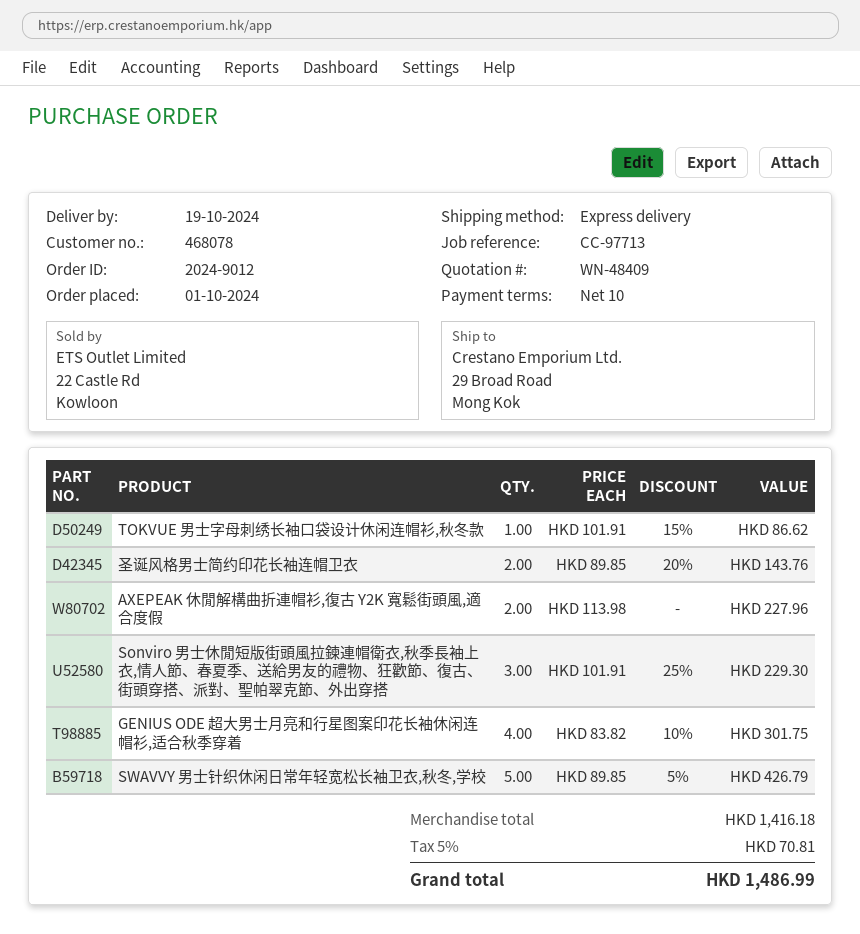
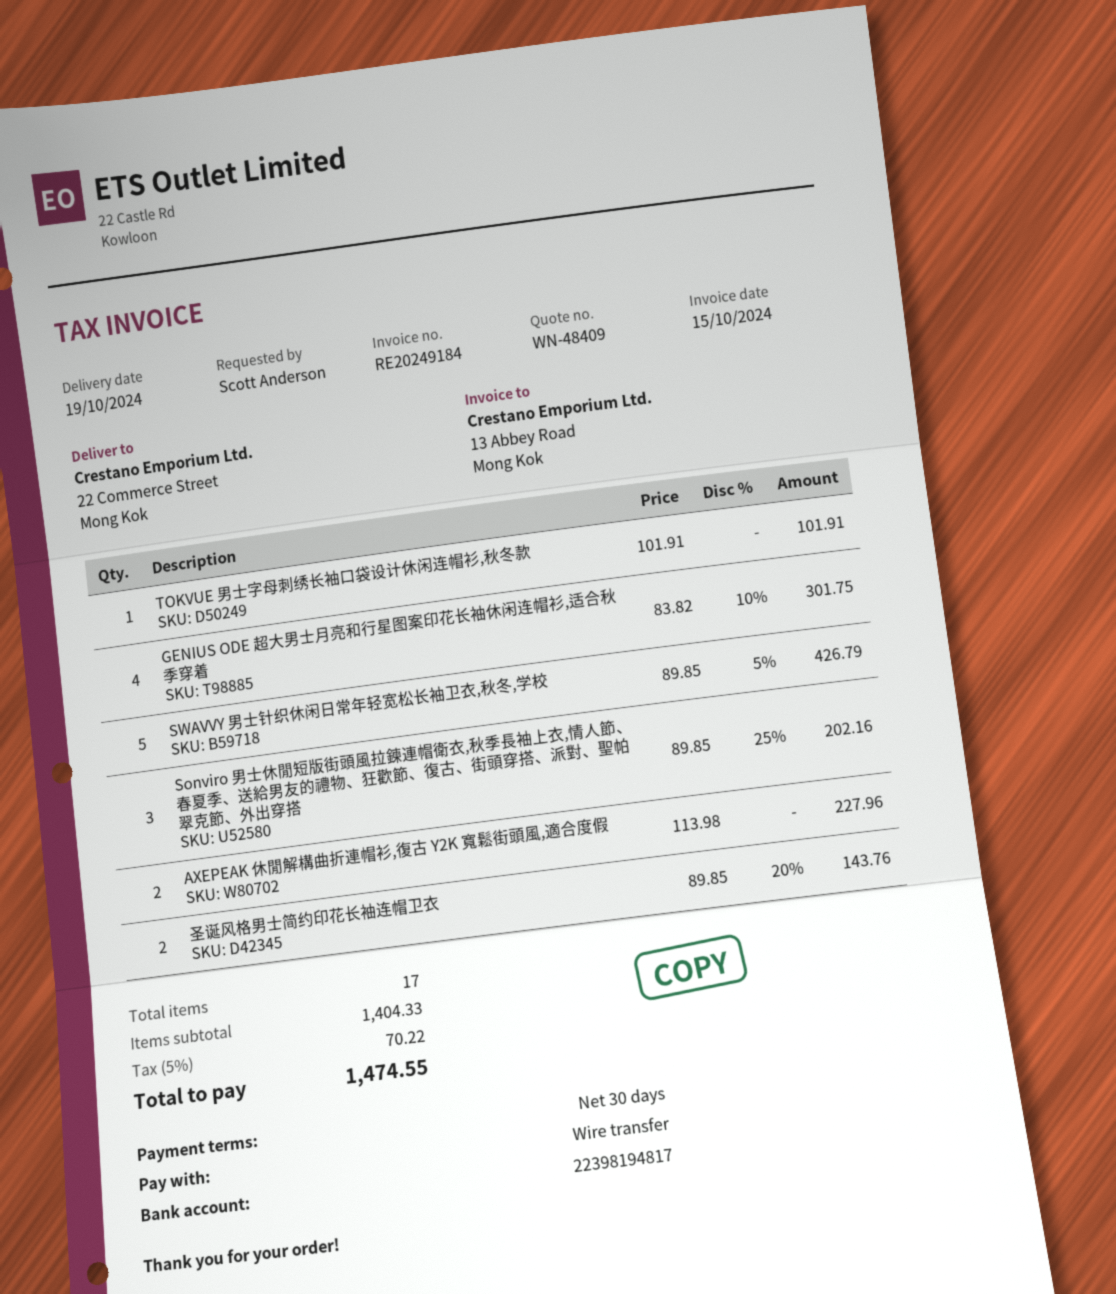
payment terms: 10 days -> 30 days
ship to: 29 Broad Road, Mong Kok -> 22 Commerce Street, Mong Kok
TOKVUE 男士字母刺绣长袖口袋设计休闲连帽衫,秋冬款: 1 x 101.91 - 15% = 86.62 -> 1 x 101.91 = 101.91
Sonviro 男士休閒短版街頭風拉鍊連帽衛衣,秋季長袖上衣,情人節、春夏季、送給男友的禮物、狂歡節、復古、街頭穿搭、派對、聖帕翠克節、外出穿搭: 3 x 101.91 - 25% = 229.30 -> 3 x 89.85 - 25% = 202.16
subtotal: 1416.18 -> 1404.33
tax: 5% = 70.81 -> 5% = 70.22
total: 1486.99 -> 1474.55

